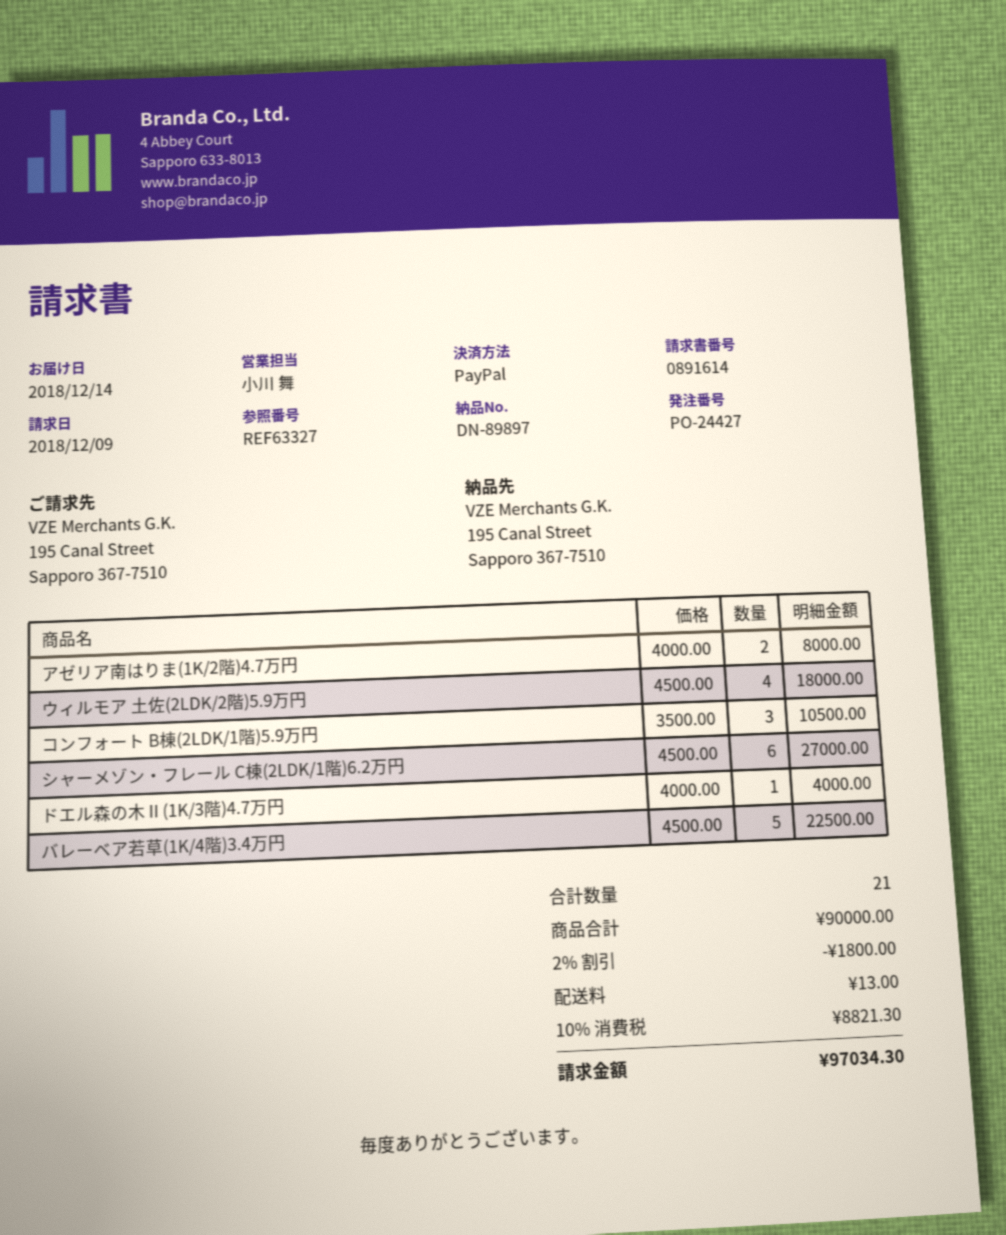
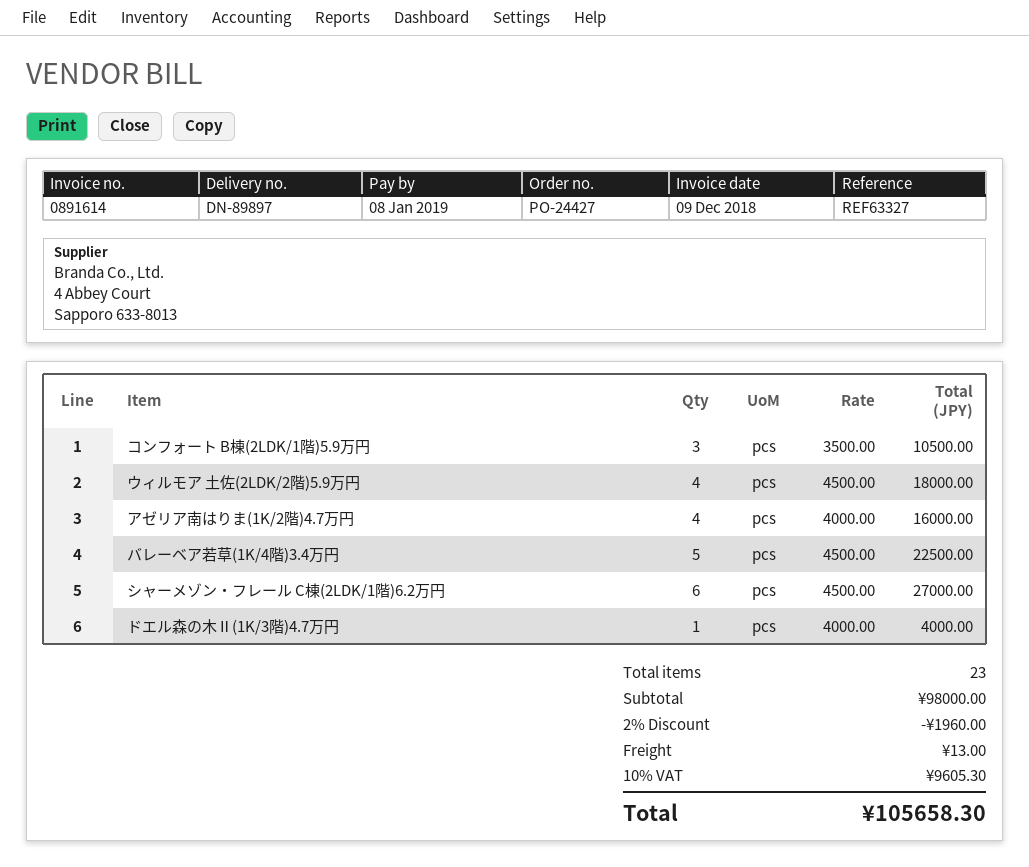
アゼリア南はりま(1K/2階)4.7万円: 2 x 4000.00 = 8000.00 -> 4 x 4000.00 = 16000.00
total quantity: 21 -> 23
subtotal: 90000.00 -> 98000.00
discount: 2% = 1800.00 -> 2% = 1960.00
tax: 10% = 8821.30 -> 10% = 9605.30
total: 97034.30 -> 105658.30

